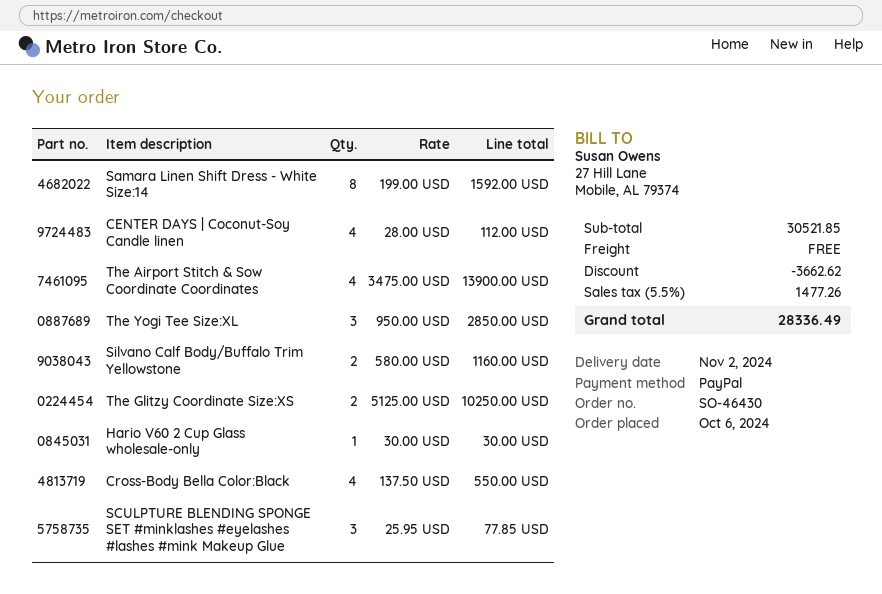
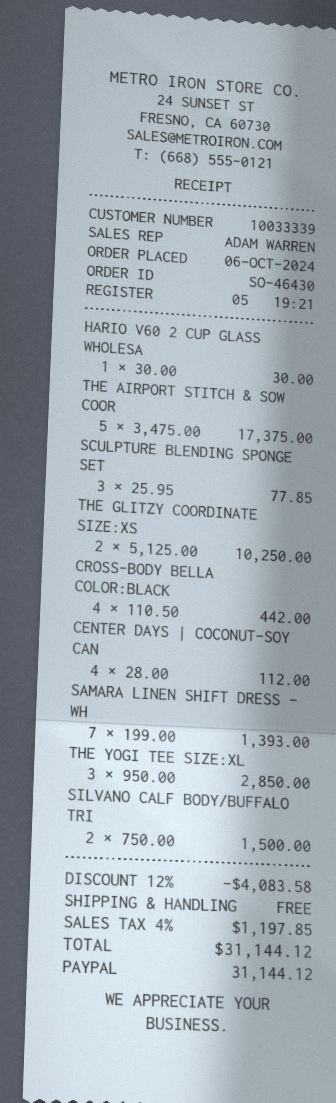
Samara Linen Shift Dress - White Size:14: 8 x 199.00 = 1592.00 -> 7 x 199.00 = 1393.00
The Airport Stitch & Sow Coordinate Coordinates: 4 x 3475.00 = 13900.00 -> 5 x 3475.00 = 17375.00
Silvano Calf Body/Buffalo Trim Yellowstone: 2 x 580.00 = 1160.00 -> 2 x 750.00 = 1500.00
Cross-Body Bella Color:Black: 4 x 137.50 = 550.00 -> 4 x 110.50 = 442.00
discount: 3662.62 -> 4083.58
tax: 5.5% = 1477.26 -> 4% = 1197.85
total: 28336.49 -> 31144.12

